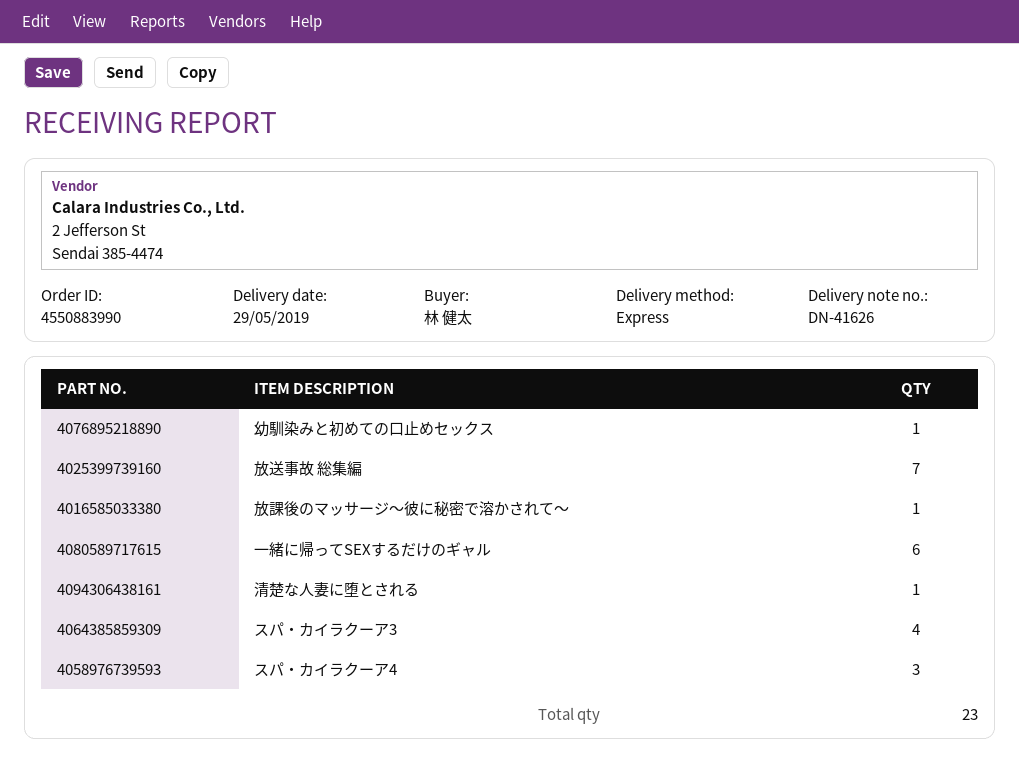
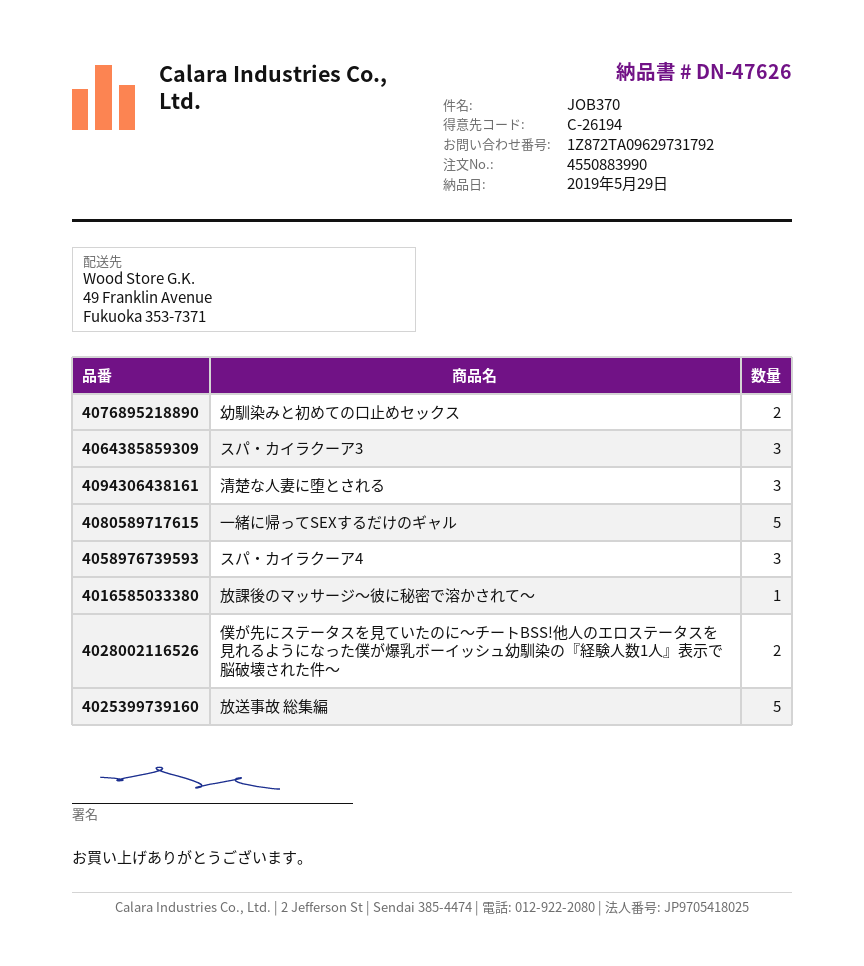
delivery note number: DN-41626 -> DN-47626
幼馴染みと初めての口止めセックス: 1 -> 2
放送事故 総集編: 7 -> 5
一緒に帰ってSEXするだけのギャル: 6 -> 5
清楚な人妻に堕とされる: 1 -> 3
スパ・カイラクーア3: 4 -> 3
僕が先にステータスを見ていたのに〜チートBSS!他人のエロステータスを見れるようになった僕が爆乳ボーイッシュ幼馴染の『経験人数1人』表示で脳破壊された件〜: none -> 2

